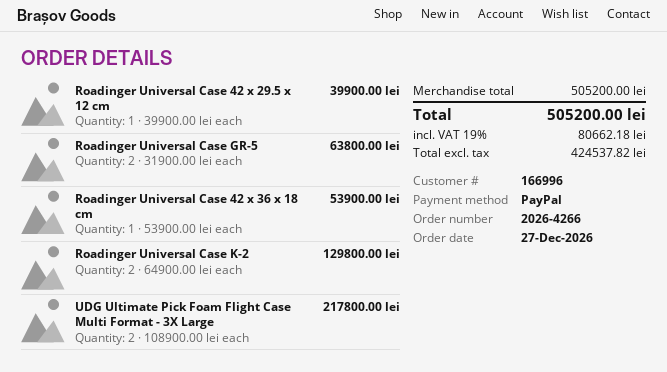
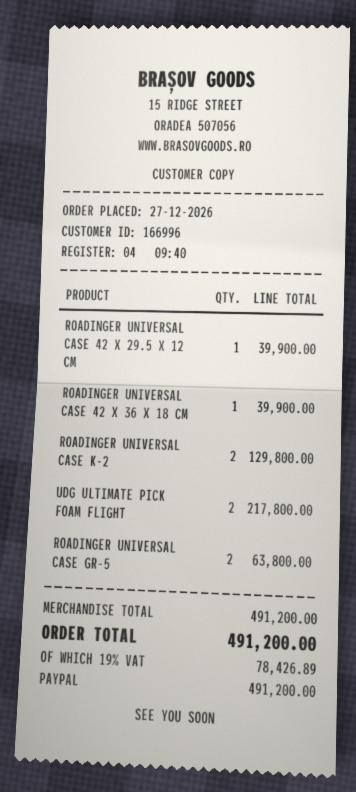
Roadinger Universal Case 42 x 36 x 18 cm: 1 for 53900.00 -> 1 for 39900.00
subtotal: 505200.00 -> 491200.00
tax: 19% = 80662.18 -> 19% = 78426.89
total: 505200.00 -> 491200.00

